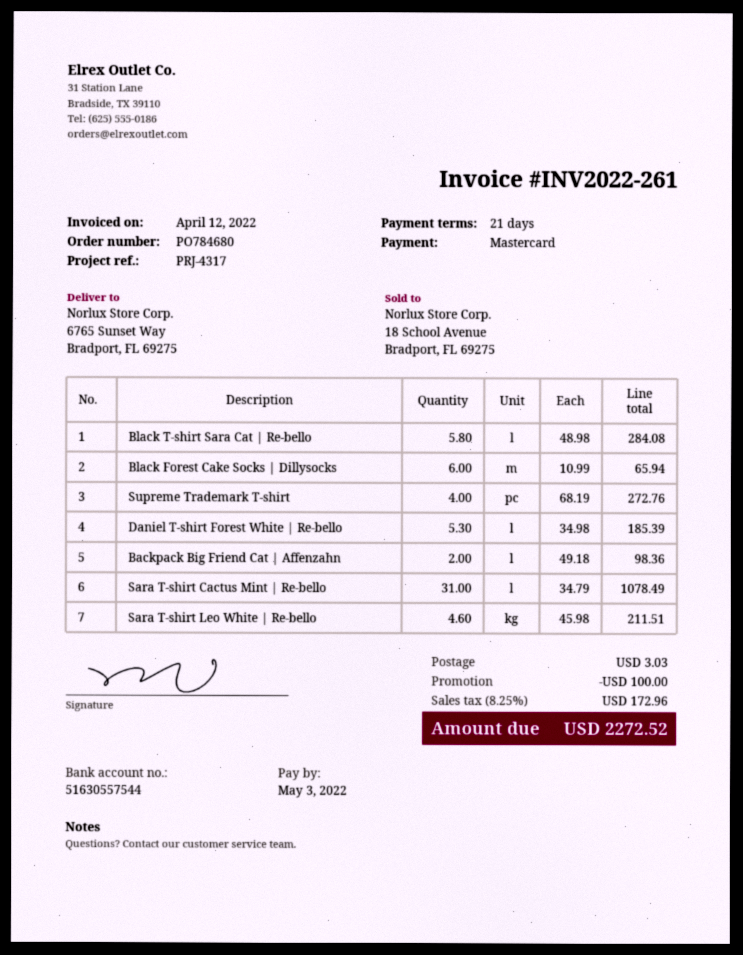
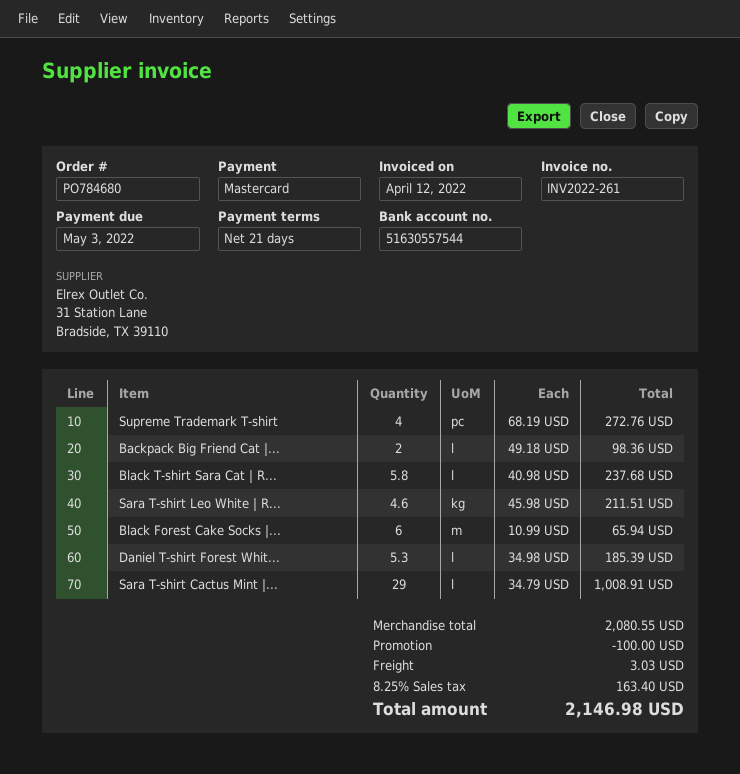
Black T-shirt Sara Cat | Re-bello: 5.8 x 48.98 = 284.08 -> 5.8 x 40.98 = 237.68
Sara T-shirt Cactus Mint | Re-bello: 31 x 34.79 = 1078.49 -> 29 x 34.79 = 1008.91
tax: 8.25% = 172.96 -> 8.25% = 163.40
total: 2272.52 -> 2146.98

